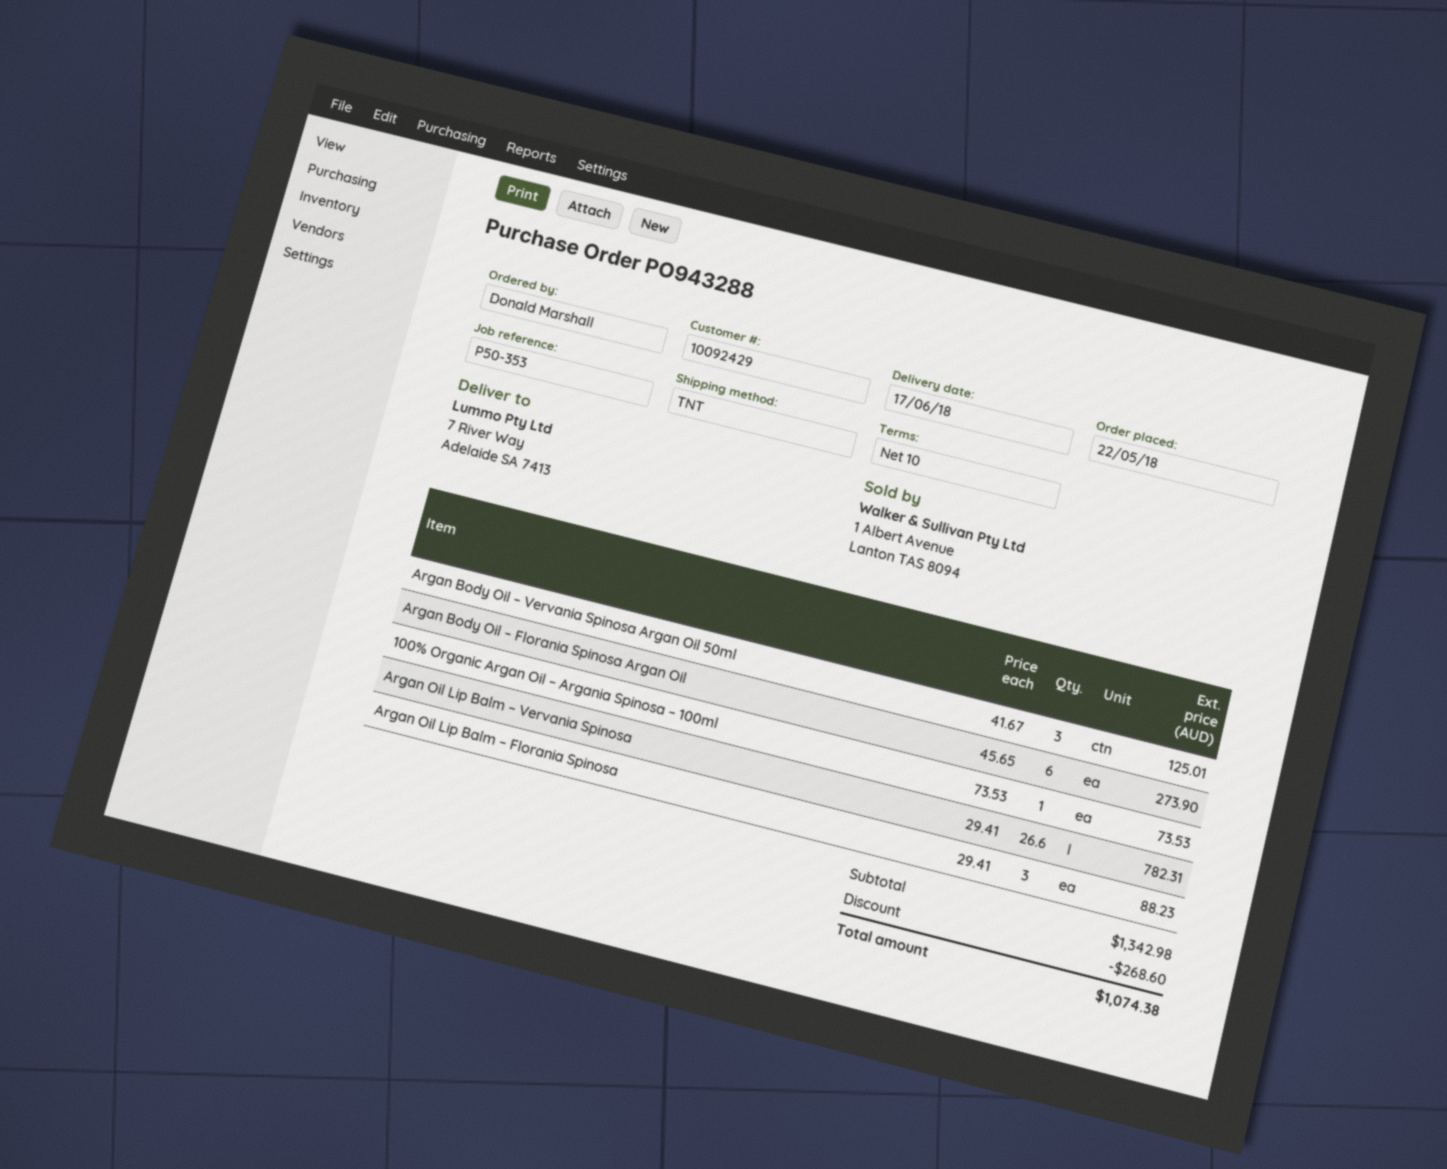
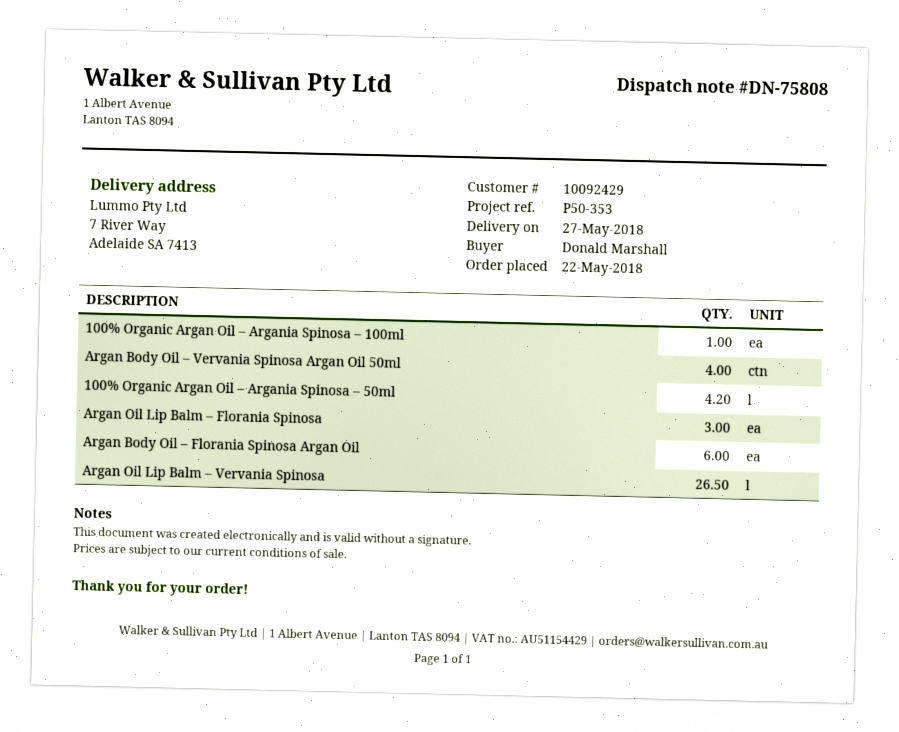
delivery date: 2018-06-17 -> 2018-05-27
Argan Body Oil – Vervania Spinosa Argan Oil 50ml: 3 -> 4
Argan Oil Lip Balm – Vervania Spinosa: 26.6 -> 26.5
100% Organic Argan Oil – Argania Spinosa – 50ml: none -> 4.2

